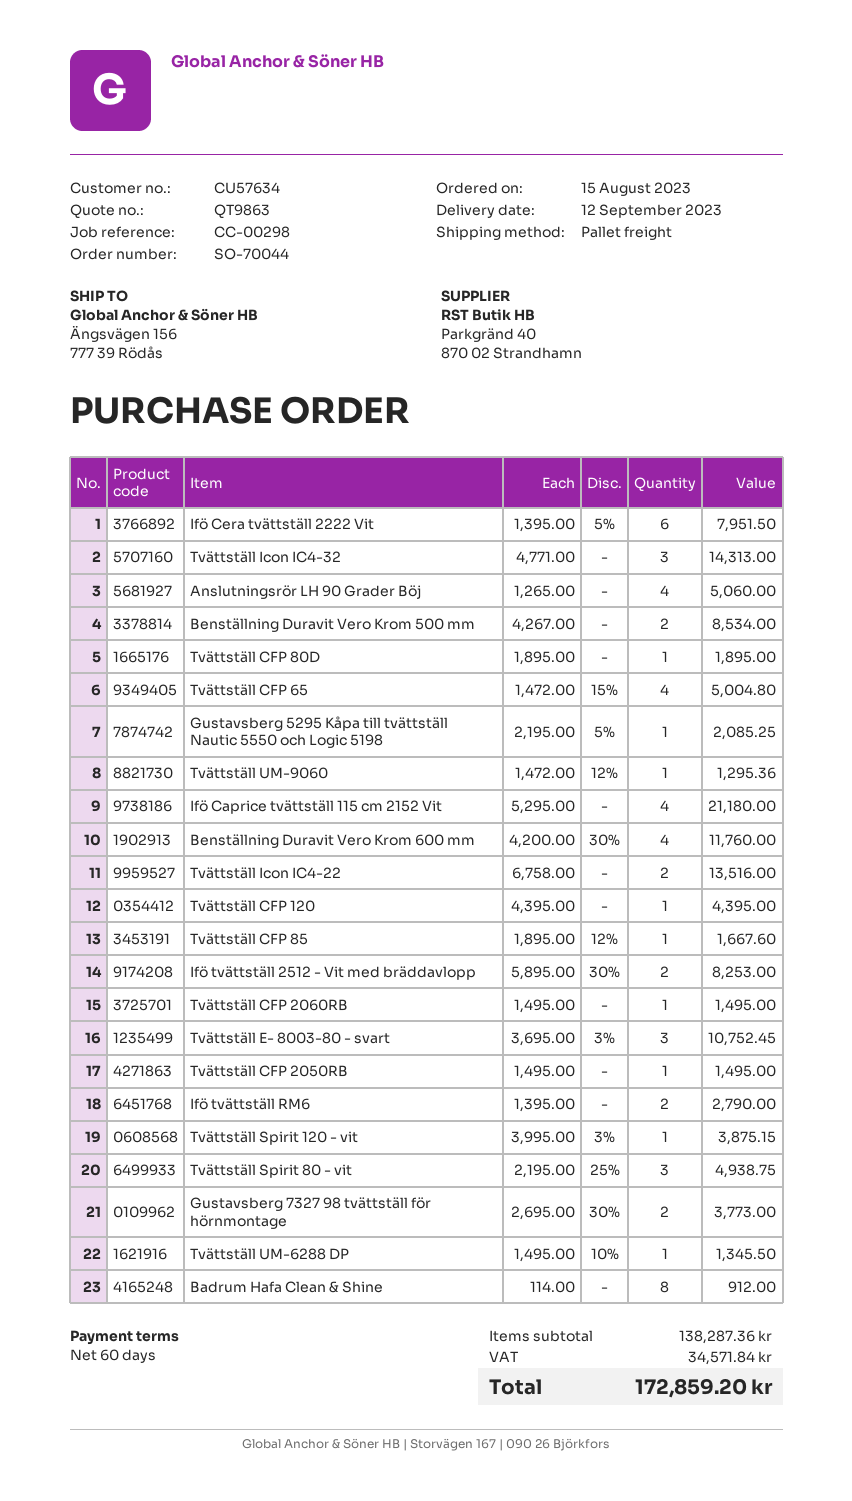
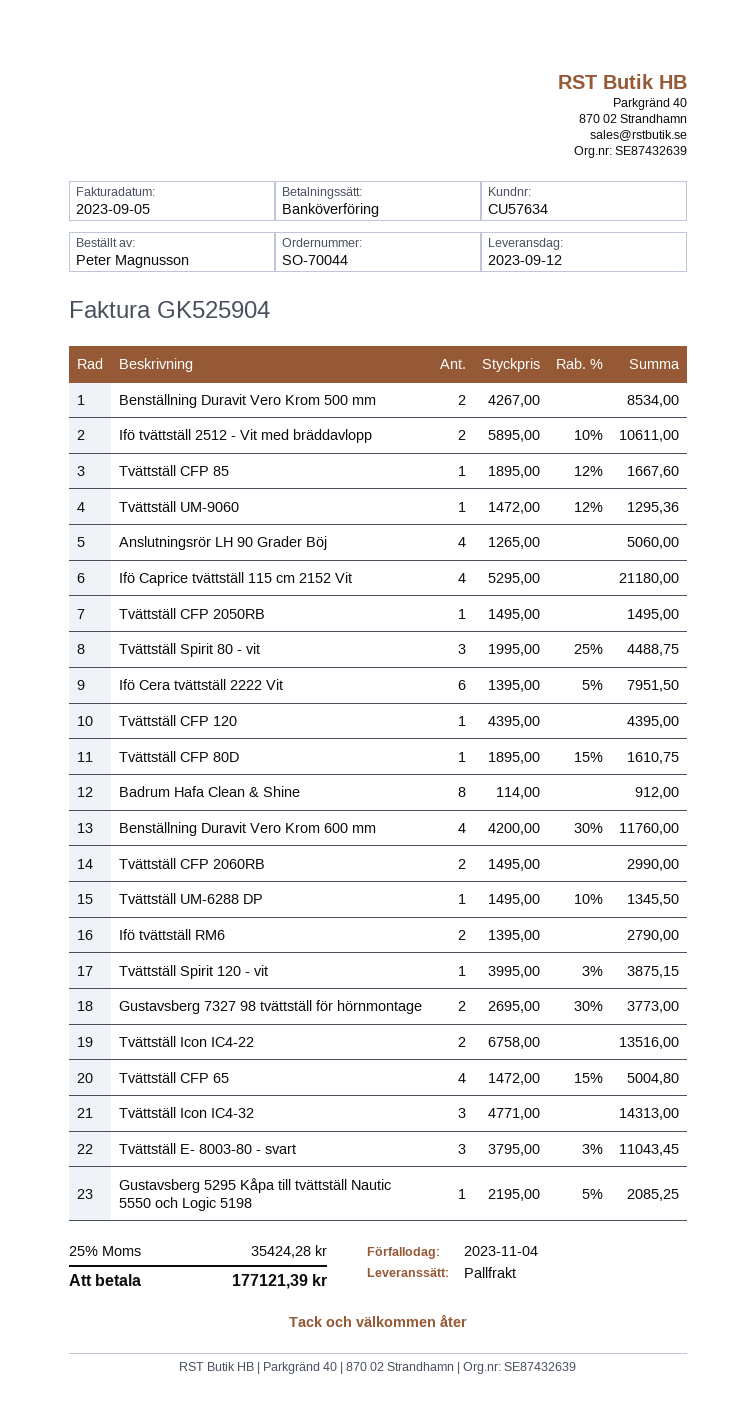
Tvättställ CFP 80D: 1 x 1895.00 = 1895.00 -> 1 x 1895.00 - 15% = 1610.75
Ifö tvättställ 2512 - Vit med bräddavlopp: 2 x 5895.00 - 30% = 8253.00 -> 2 x 5895.00 - 10% = 10611.00
Tvättställ CFP 2060RB: 1 x 1495.00 = 1495.00 -> 2 x 1495.00 = 2990.00
Tvättställ E- 8003-80 - svart: 3 x 3695.00 - 3% = 10752.45 -> 3 x 3795.00 - 3% = 11043.45
Tvättställ Spirit 80 - vit: 3 x 2195.00 - 25% = 4938.75 -> 3 x 1995.00 - 25% = 4488.75
tax: 34571.84 -> 35424.28
total: 172859.20 -> 177121.39

